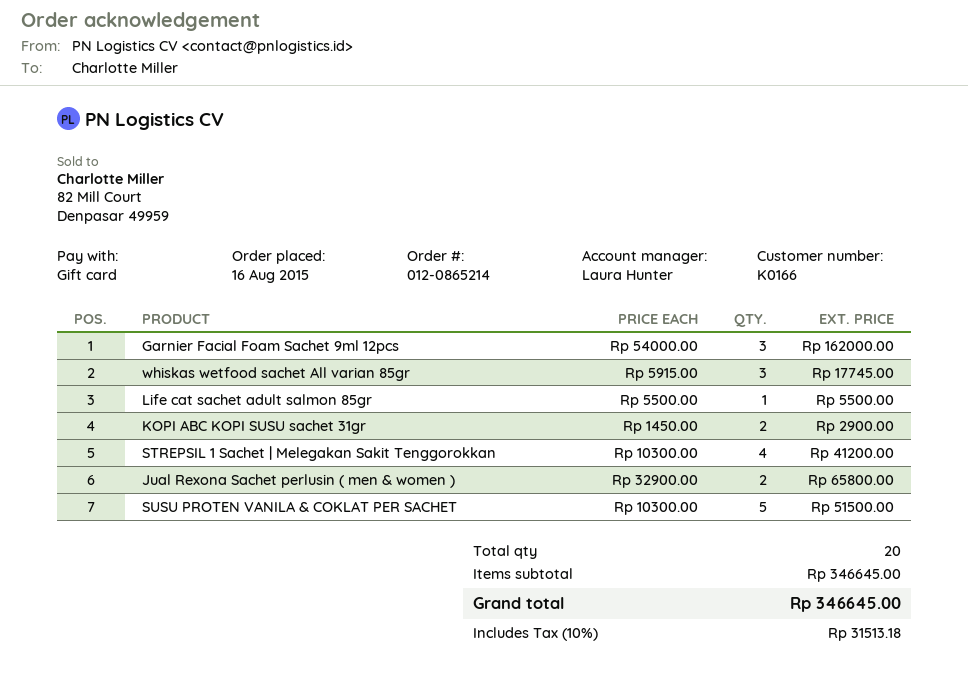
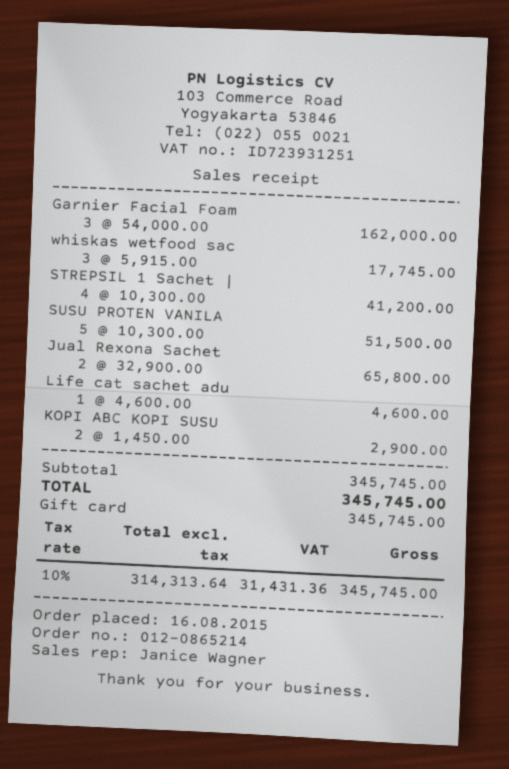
sales rep: Laura Hunter -> Janice Wagner
Life cat sachet adult salmon 85gr: 1 x 5500.00 = 5500.00 -> 1 x 4600.00 = 4600.00
subtotal: 346645.00 -> 345745.00
tax: 10% = 31513.18 -> 10% = 31431.36
total: 346645.00 -> 345745.00

